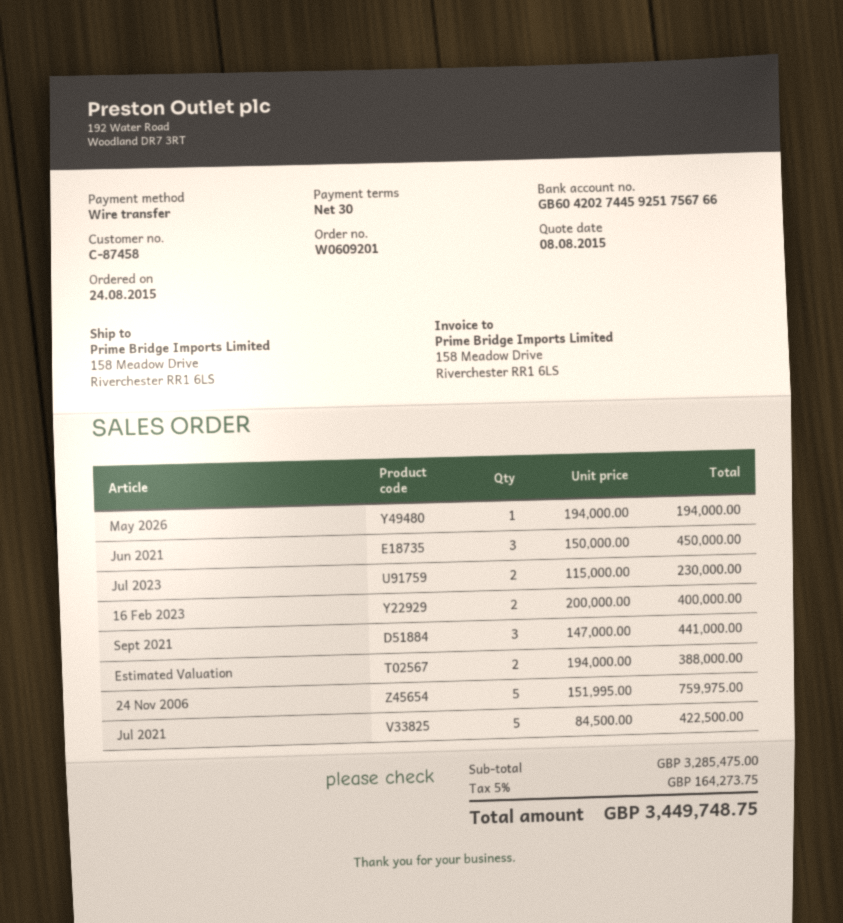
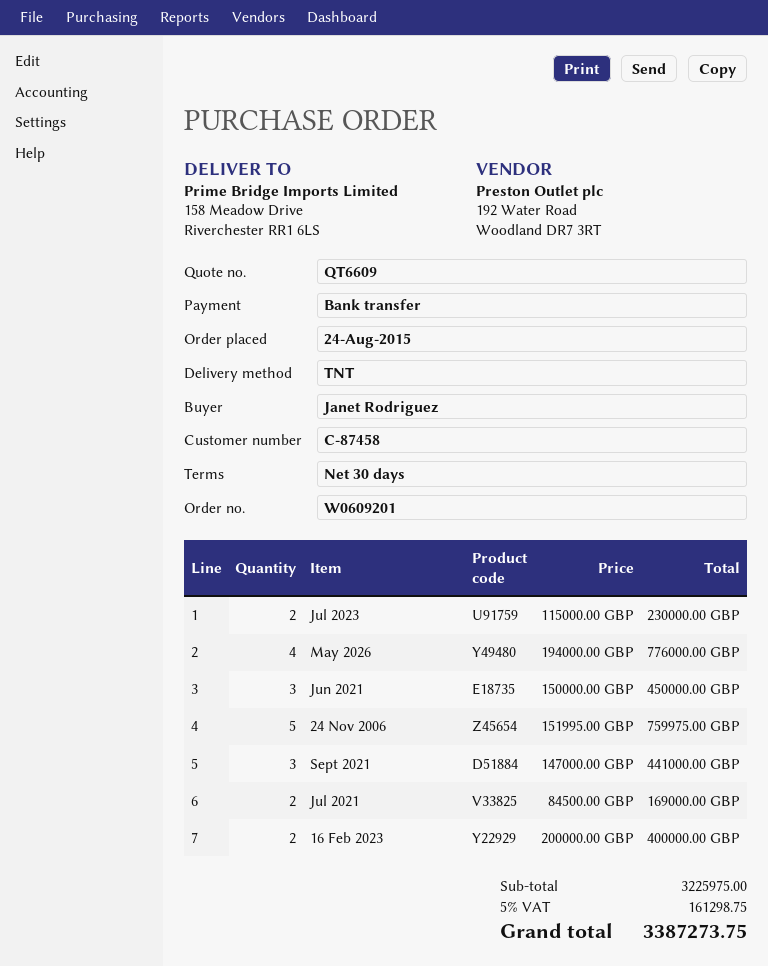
May 2026: 1 x 194000.00 = 194000.00 -> 4 x 194000.00 = 776000.00
Estimated Valuation: 2 x 194000.00 = 388000.00 -> none
Jul 2021: 5 x 84500.00 = 422500.00 -> 2 x 84500.00 = 169000.00
subtotal: 3285475.00 -> 3225975.00
tax: 5% = 164273.75 -> 5% = 161298.75
total: 3449748.75 -> 3387273.75

